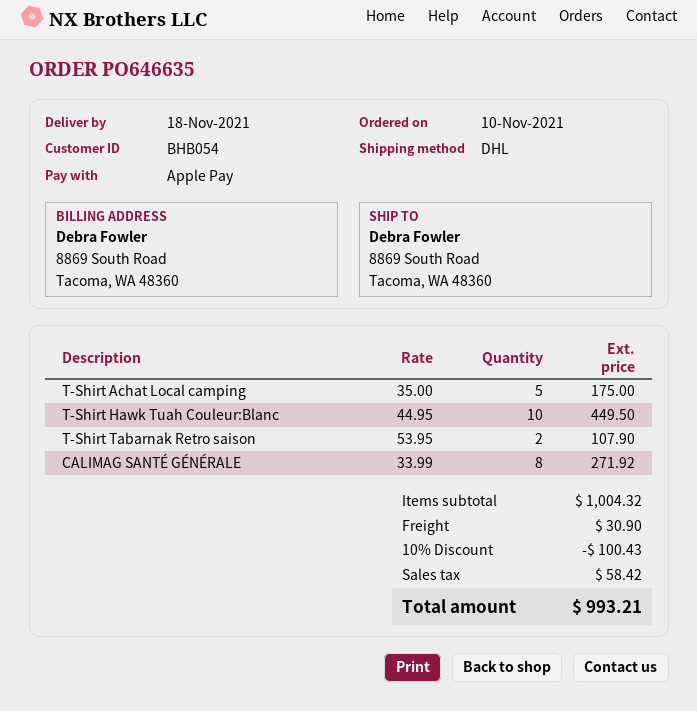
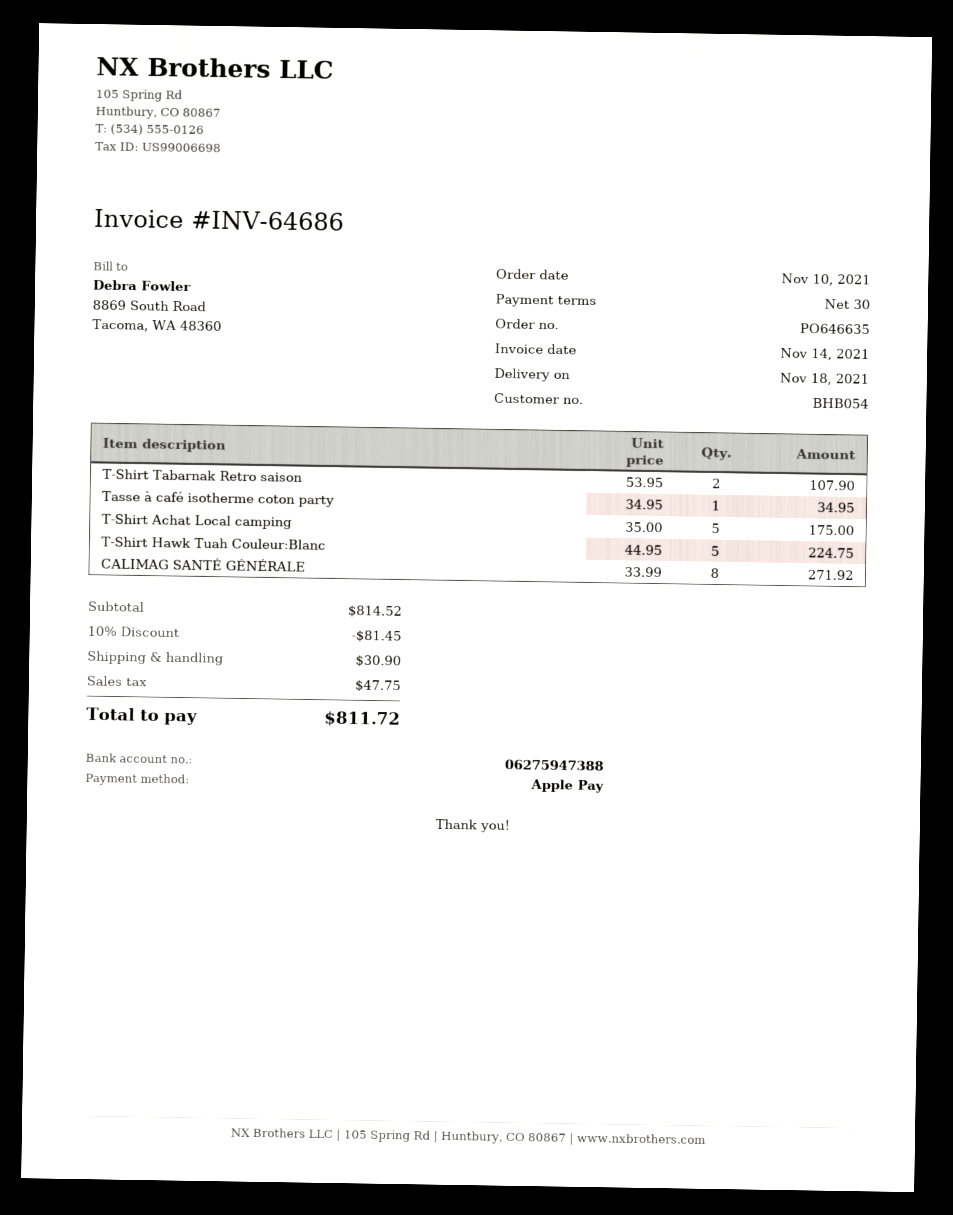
T-Shirt Hawk Tuah Couleur:Blanc: 10 x 44.95 = 449.50 -> 5 x 44.95 = 224.75
Tasse à café isotherme coton party: none -> 1 x 34.95 = 34.95
subtotal: 1004.32 -> 814.52
discount: 10% = 100.43 -> 10% = 81.45
tax: 58.42 -> 47.75
total: 993.21 -> 811.72

